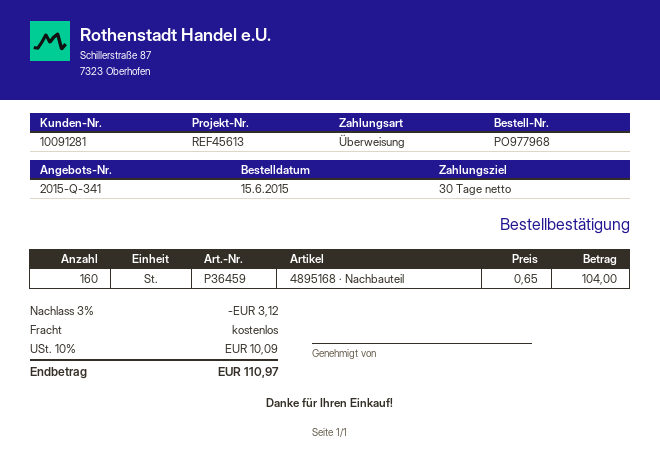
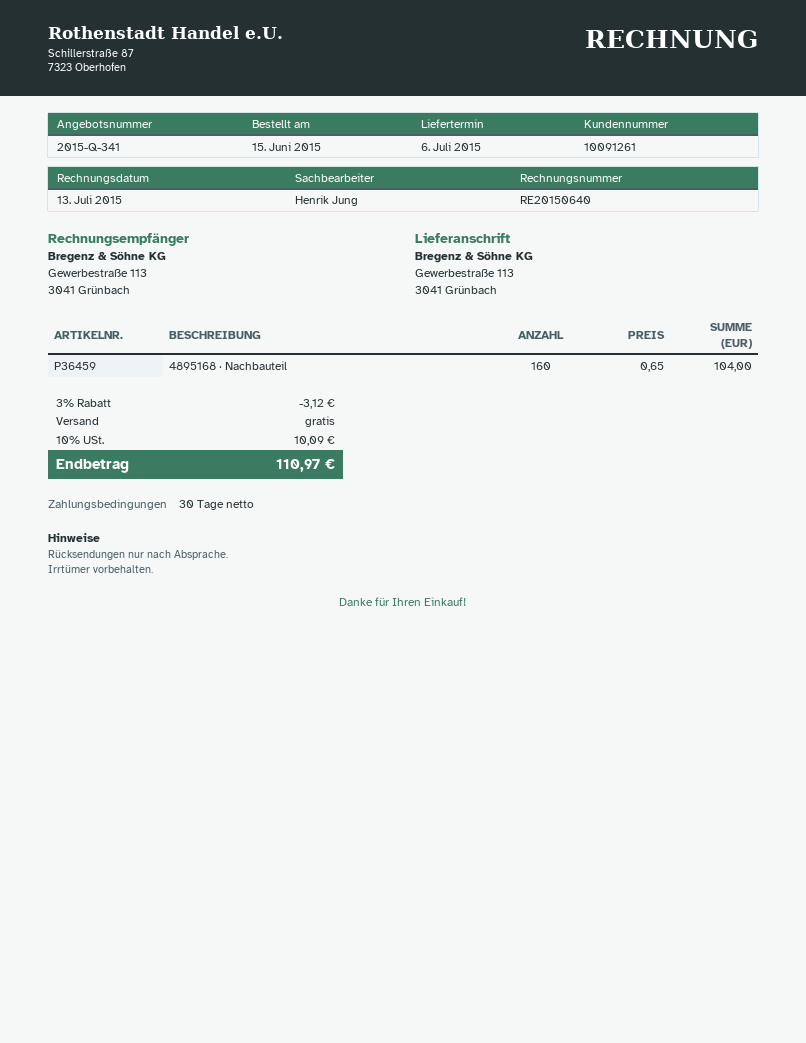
customer number: 10091281 -> 10091261

